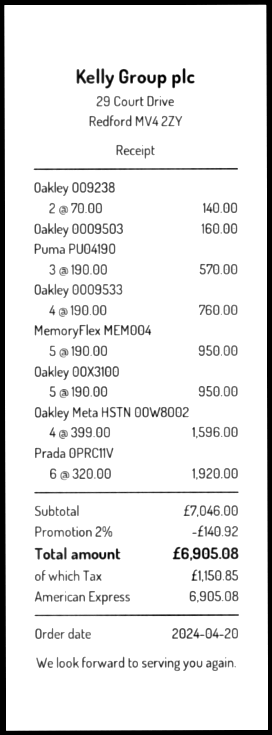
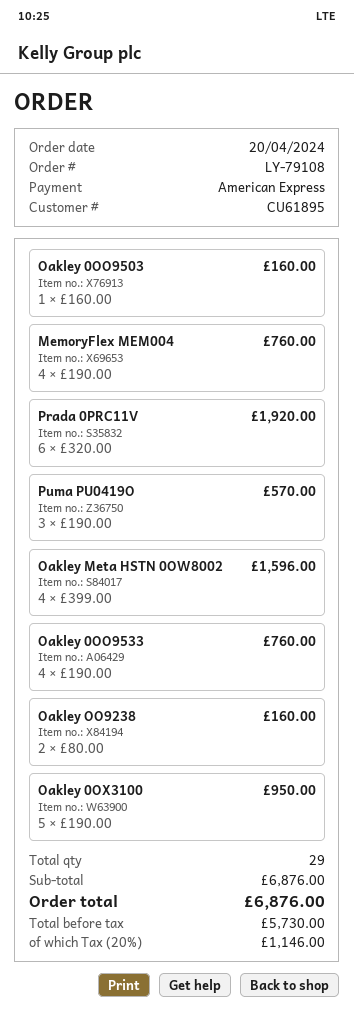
Oakley OO9238: 2 x 70.00 = 140.00 -> 2 x 80.00 = 160.00
MemoryFlex MEM004: 5 x 190.00 = 950.00 -> 4 x 190.00 = 760.00
subtotal: 7046.00 -> 6876.00
discount: 2% = 140.92 -> none
tax: 1150.85 -> 1146.00
total: 6905.08 -> 6876.00

